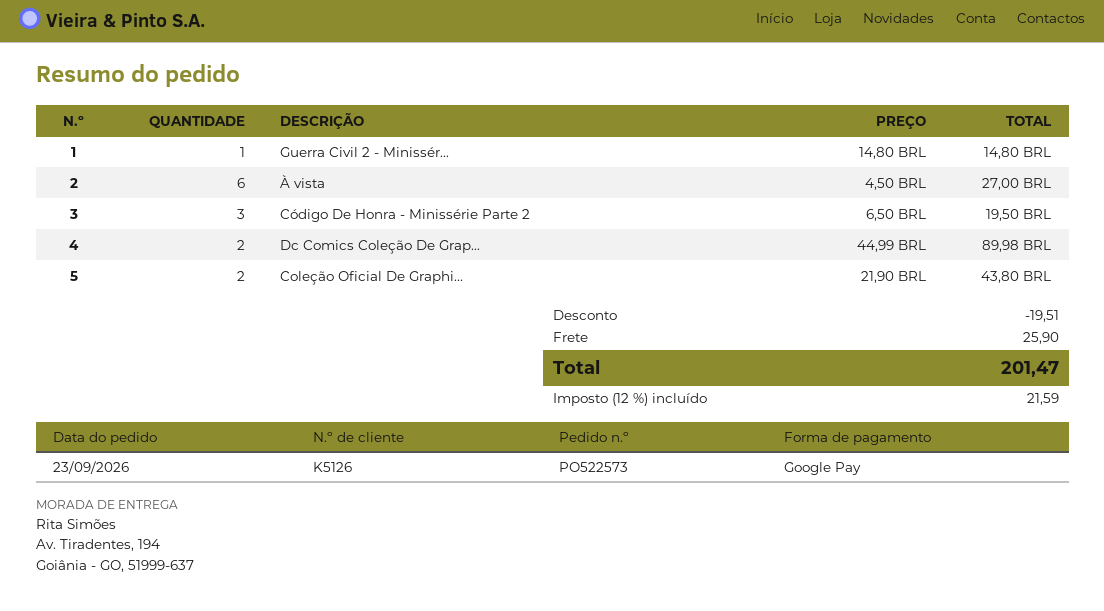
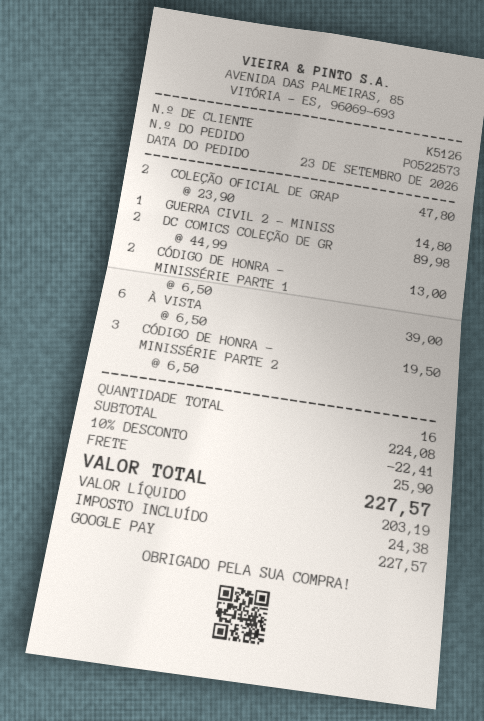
À vista: 6 x 4.50 = 27.00 -> 6 x 6.50 = 39.00
Coleção Oficial De Graphi...: 2 x 21.90 = 43.80 -> 2 x 23.90 = 47.80
CÓDIGO DE HONRA - MINISSÉRIE PARTE 1: none -> 2 x 6.50 = 13.00
discount: 19.51 -> 22.41
tax: 21.59 -> 24.38
total: 201.47 -> 227.57

